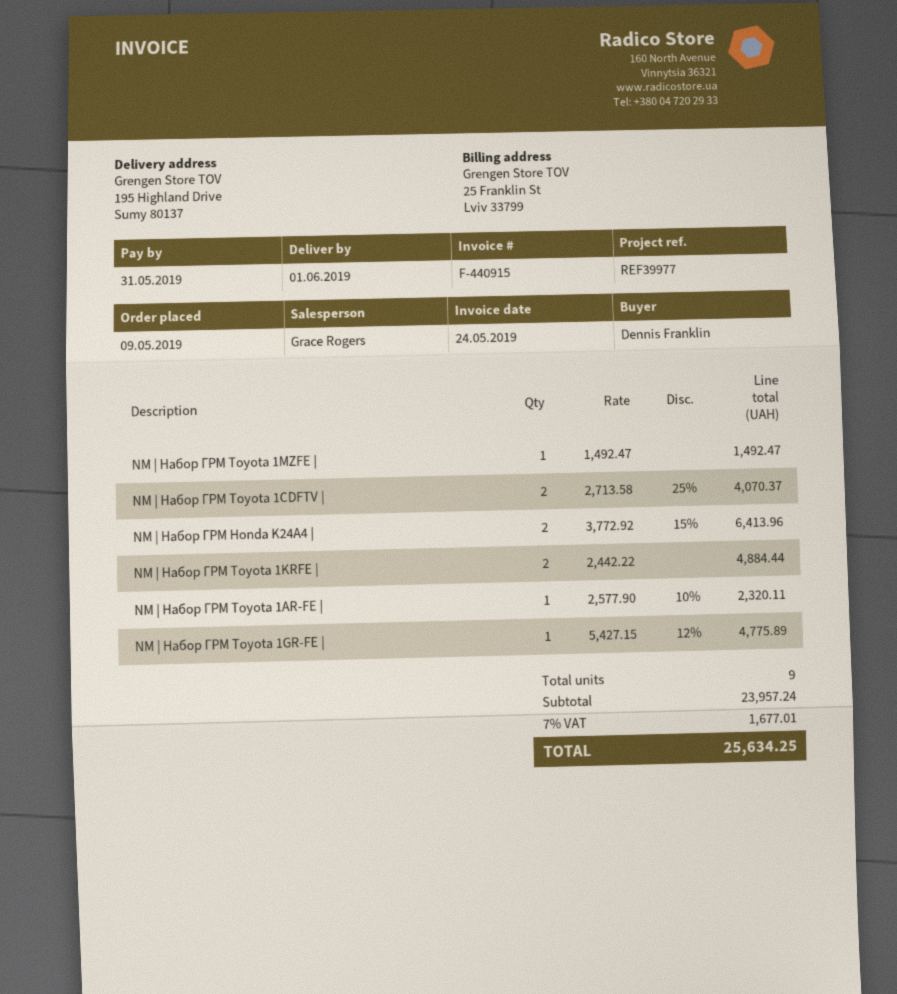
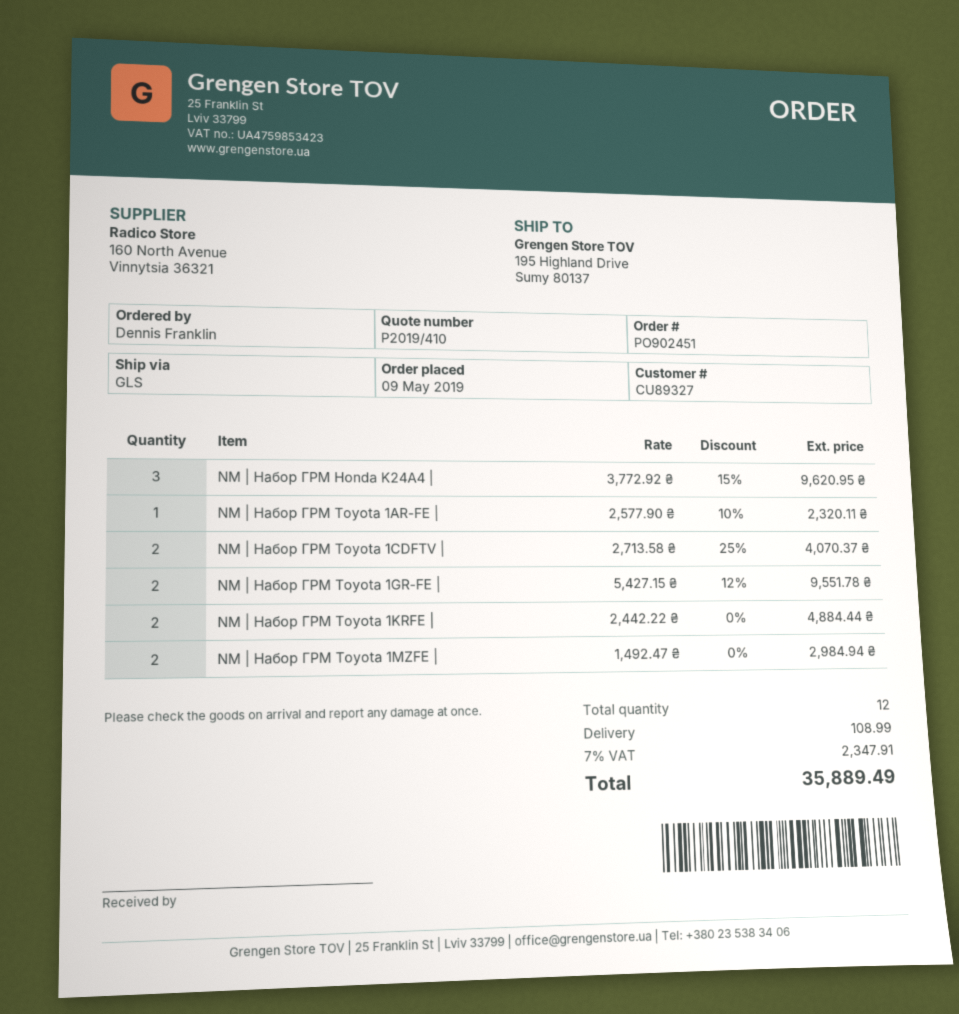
NM | Набор ГРМ Toyota 1MZFE |: 1 x 1492.47 = 1492.47 -> 2 x 1492.47 = 2984.94
NM | Набор ГРМ Honda K24A4 |: 2 x 3772.92 - 15% = 6413.96 -> 3 x 3772.92 - 15% = 9620.95
NM | Набор ГРМ Toyota 1GR-FE |: 1 x 5427.15 - 12% = 4775.89 -> 2 x 5427.15 - 12% = 9551.78
total quantity: 9 -> 12
shipping: none -> 108.99
tax: 7% = 1677.01 -> 7% = 2347.91
total: 25634.25 -> 35889.49

